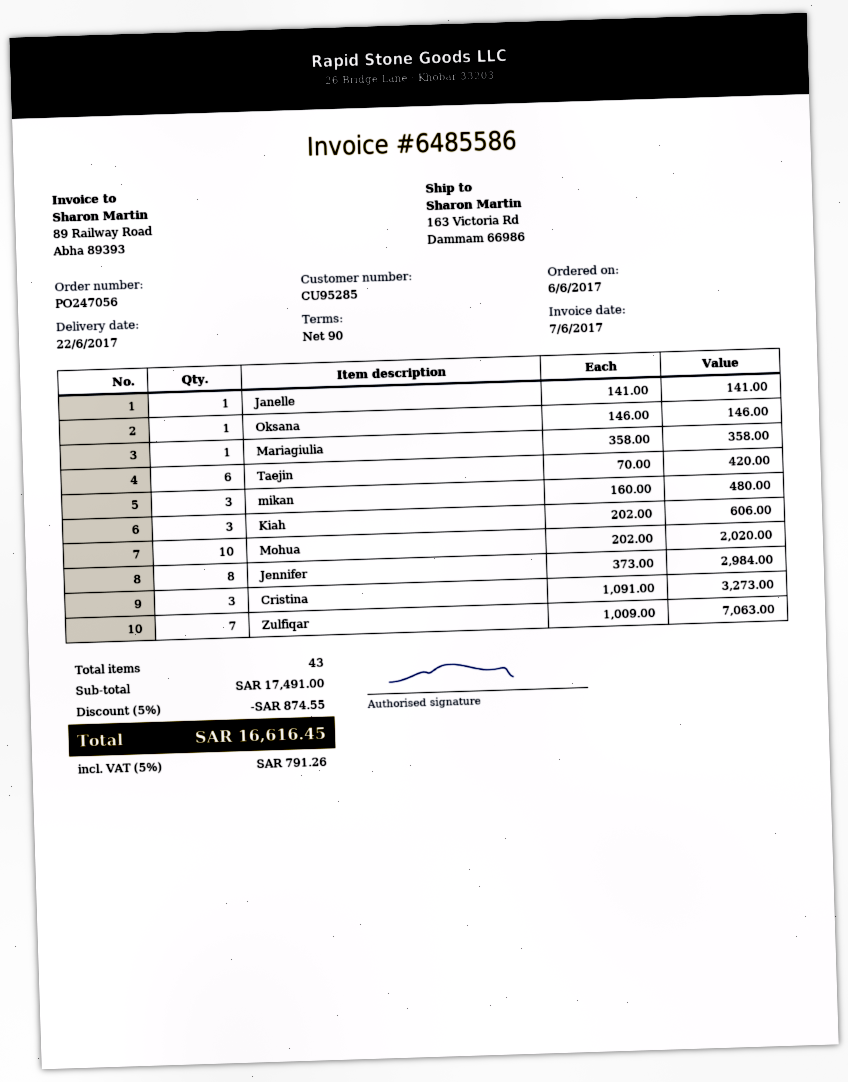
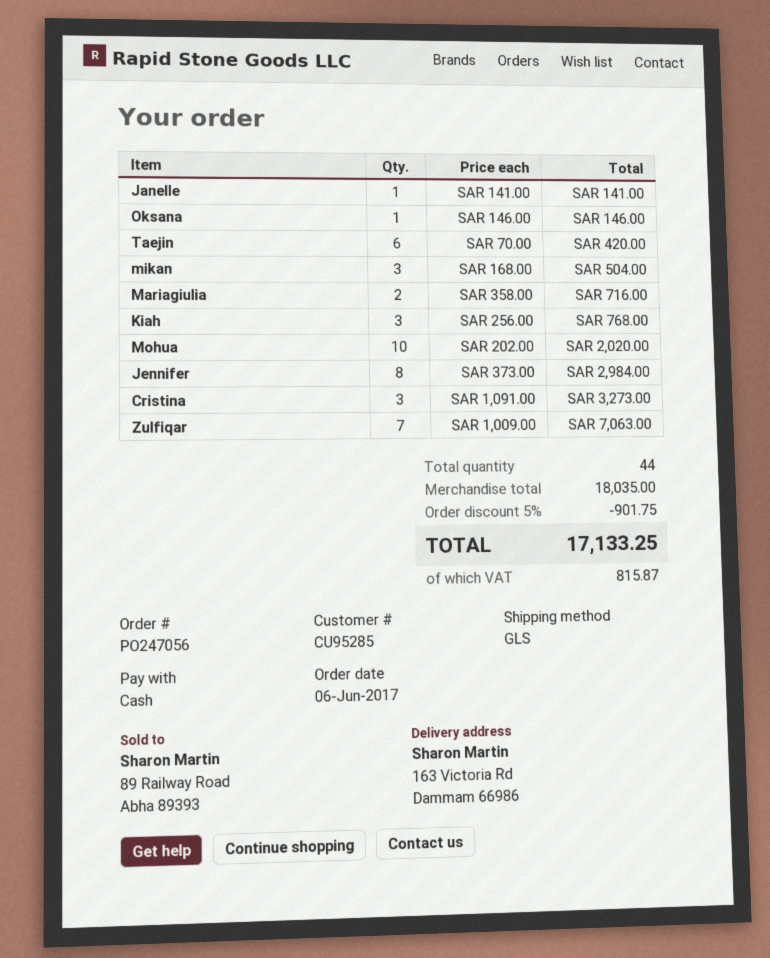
Mariagiulia: 1 x 358.00 = 358.00 -> 2 x 358.00 = 716.00
mikan: 3 x 160.00 = 480.00 -> 3 x 168.00 = 504.00
Kiah: 3 x 202.00 = 606.00 -> 3 x 256.00 = 768.00
total quantity: 43 -> 44
subtotal: 17491.00 -> 18035.00
discount: 5% = 874.55 -> 5% = 901.75
tax: 791.26 -> 815.87
total: 16616.45 -> 17133.25

